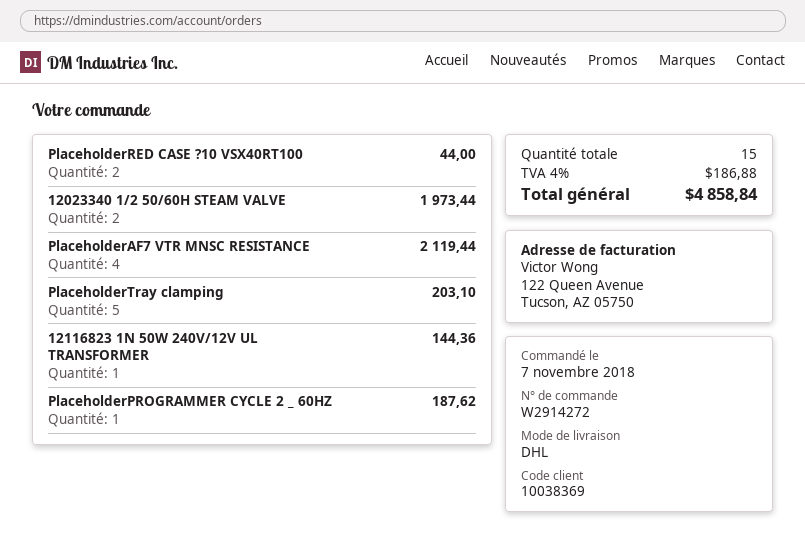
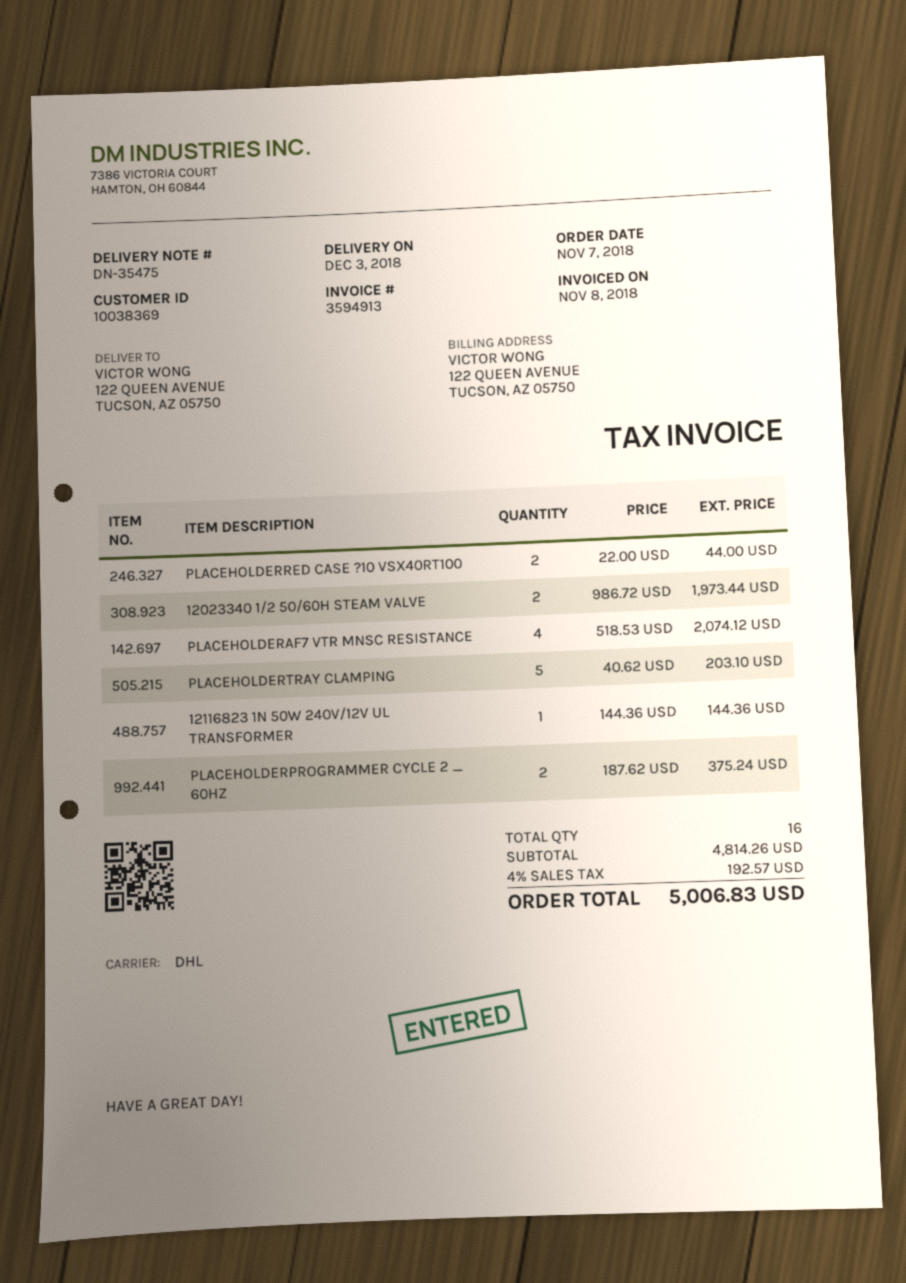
PlaceholderAF7 VTR MNSC RESISTANCE: 4 for 2119.44 -> 4 for 2074.12
PlaceholderPROGRAMMER CYCLE 2 _ 60HZ: 1 for 187.62 -> 2 for 375.24
total quantity: 15 -> 16
tax: 4% = 186.88 -> 4% = 192.57
total: 4858.84 -> 5006.83

